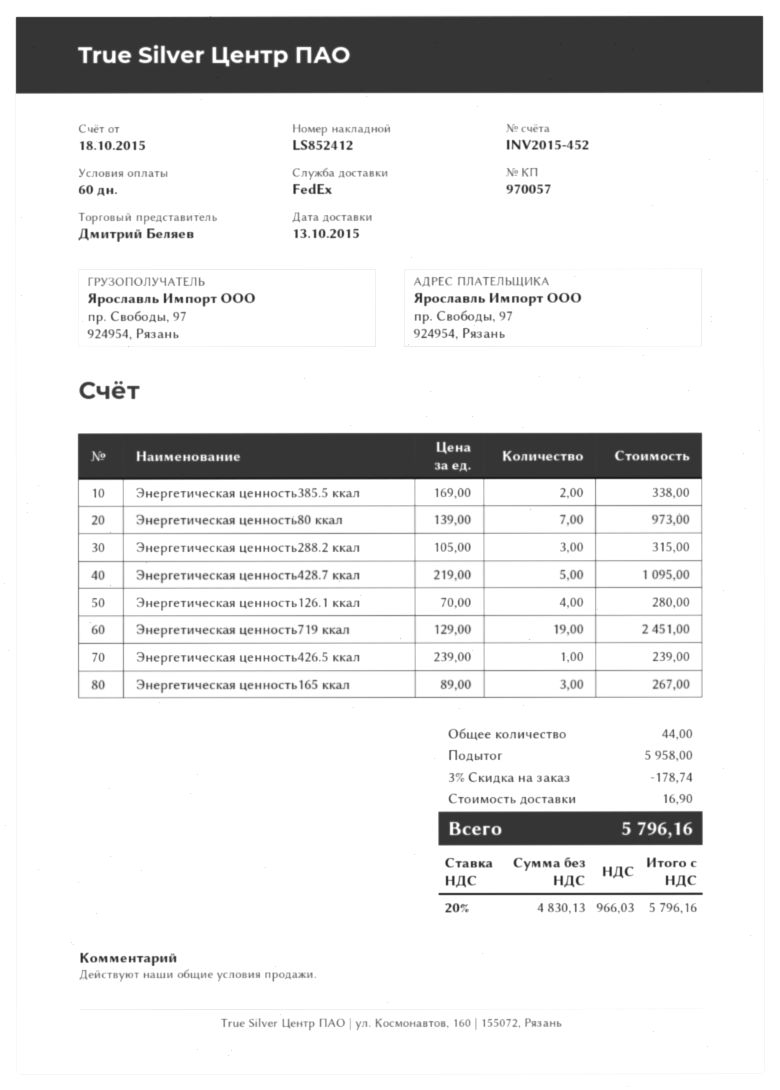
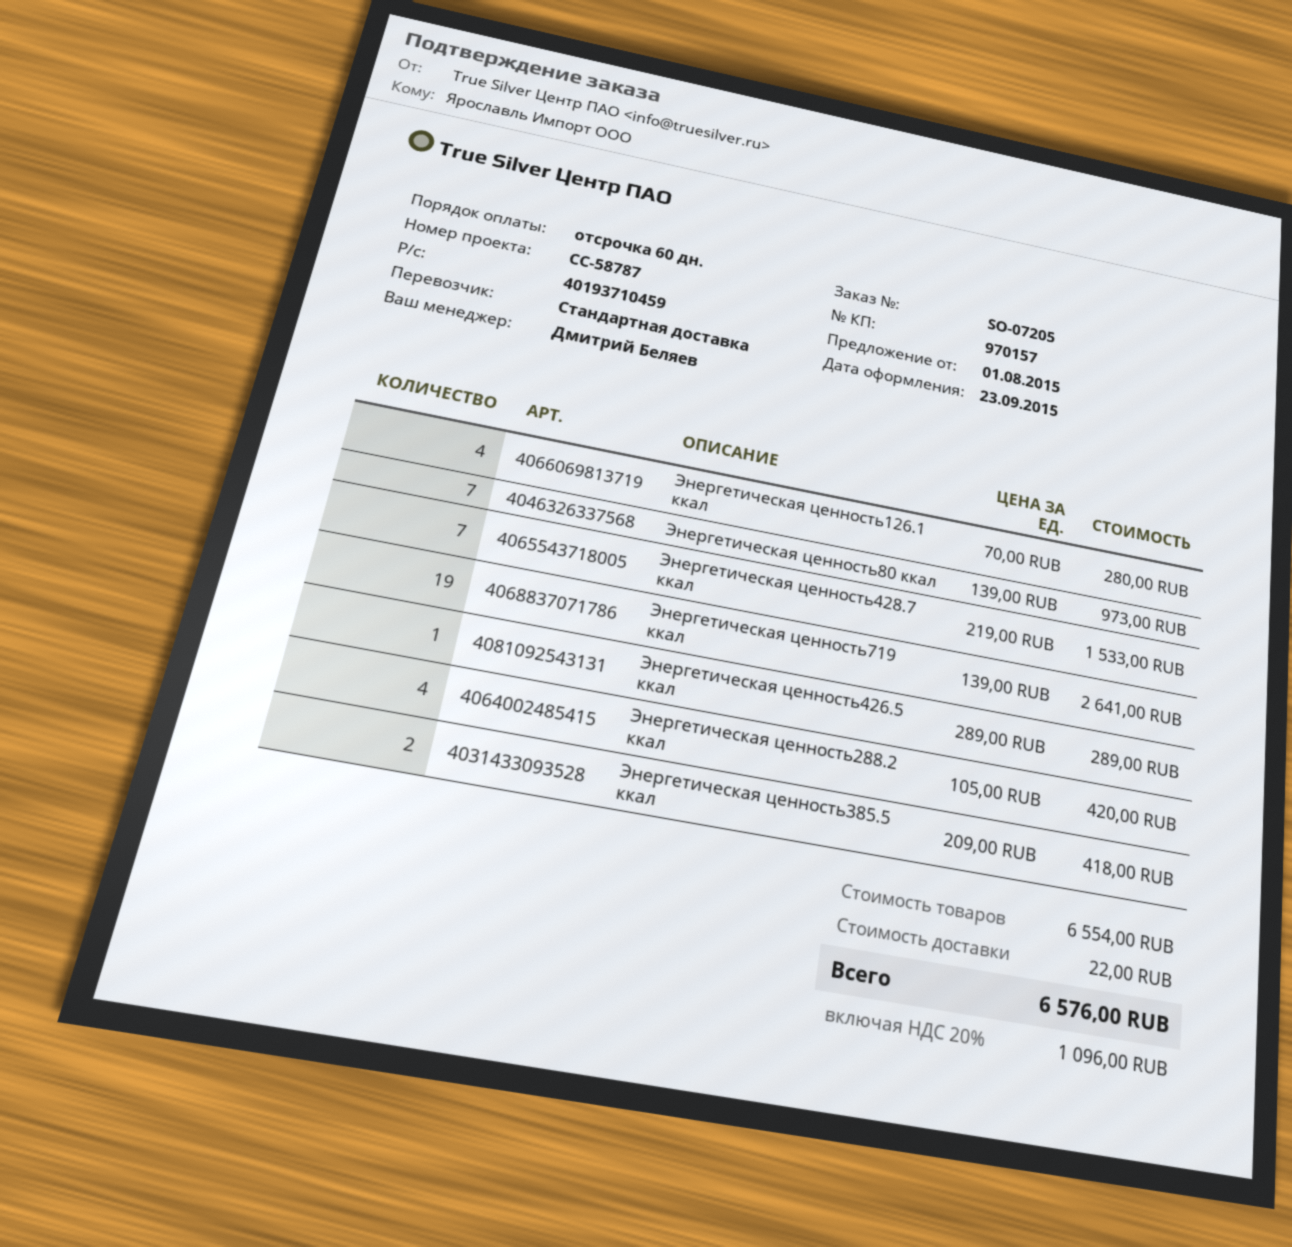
quote number: 970057 -> 970157
shipping method: FedEx -> standard
Энергетическая ценность385.5 ккал: 2 x 169.00 = 338.00 -> 2 x 209.00 = 418.00
Энергетическая ценность288.2 ккал: 3 x 105.00 = 315.00 -> 4 x 105.00 = 420.00
Энергетическая ценность428.7 ккал: 5 x 219.00 = 1095.00 -> 7 x 219.00 = 1533.00
Энергетическая ценность719 ккал: 19 x 129.00 = 2451.00 -> 19 x 139.00 = 2641.00
Энергетическая ценность426.5 ккал: 1 x 239.00 = 239.00 -> 1 x 289.00 = 289.00
Энергетическая ценность165 ккал: 3 x 89.00 = 267.00 -> none
subtotal: 5958.00 -> 6554.00
discount: 3% = 178.74 -> none
shipping: 16.90 -> 22.00
tax: 20% = 966.03 -> 20% = 1096.00
total: 5796.16 -> 6576.00

